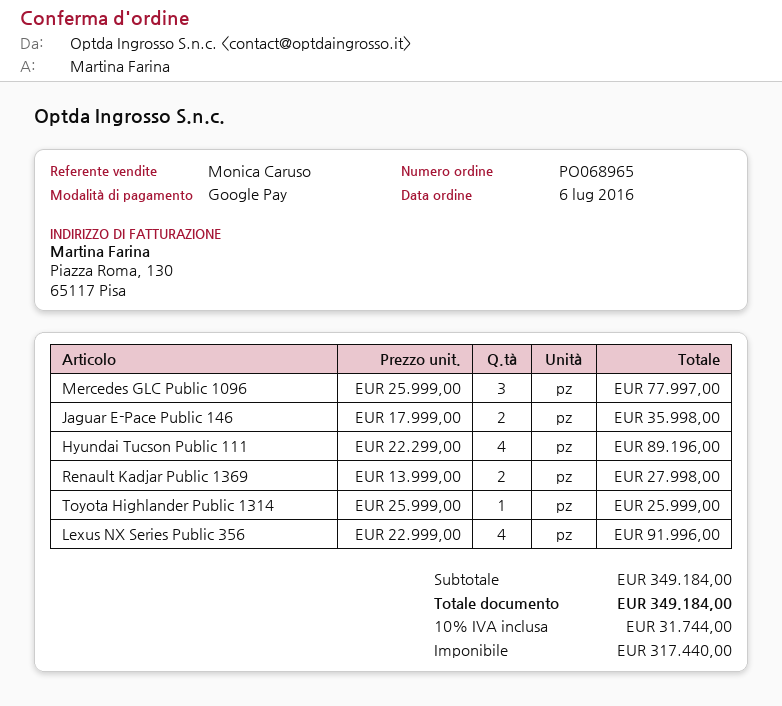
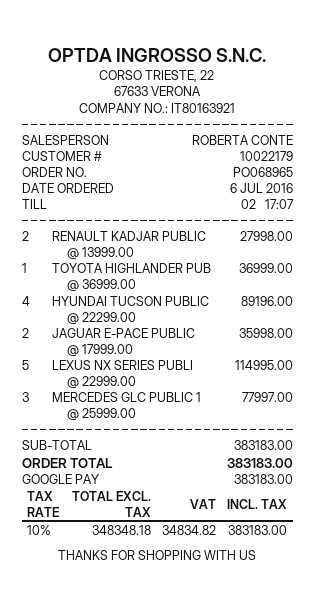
sales rep: Monica Caruso -> ROBERTA CONTE
Toyota Highlander Public 1314: 1 x 25999.00 = 25999.00 -> 1 x 36999.00 = 36999.00
Lexus NX Series Public 356: 4 x 22999.00 = 91996.00 -> 5 x 22999.00 = 114995.00
subtotal: 349184.00 -> 383183.00
net: 317440.00 -> 348348.18
tax: 10% = 31744.00 -> 10% = 34834.82
total: 349184.00 -> 383183.00

